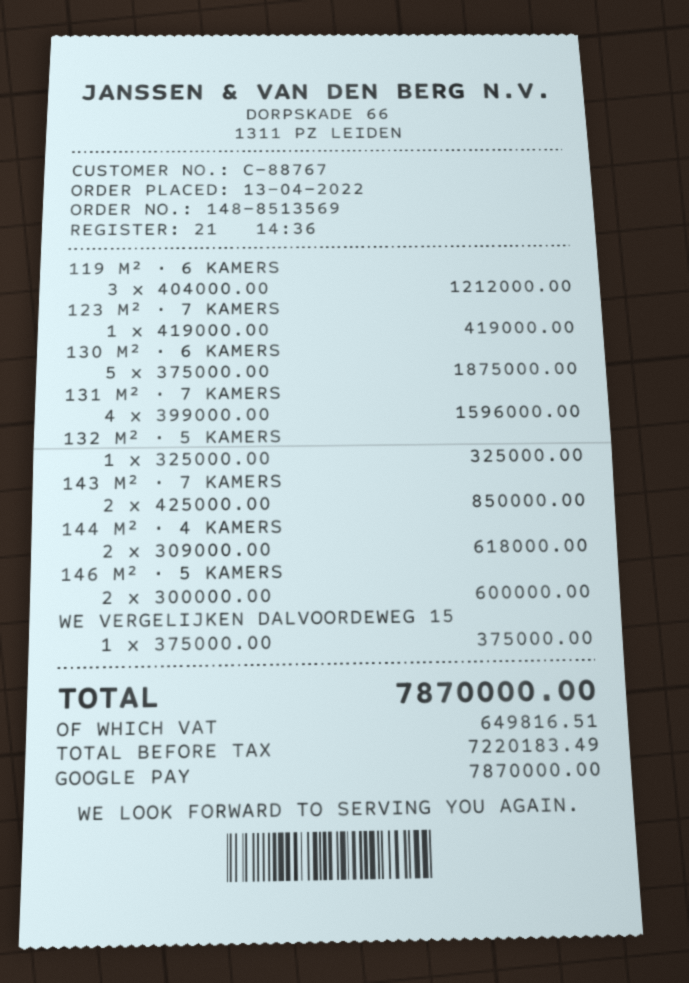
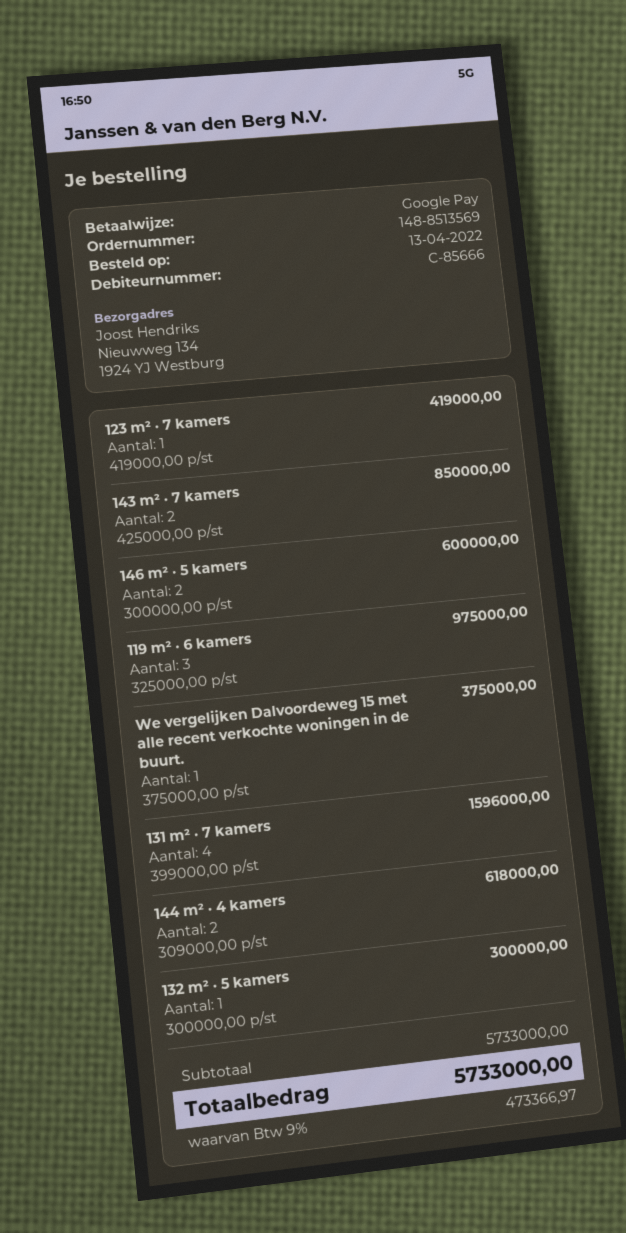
customer number: C-88767 -> C-85666
119 M² · 6 KAMERS: 3 x 404000.00 = 1212000.00 -> 3 x 325000.00 = 975000.00
130 M² · 6 KAMERS: 5 x 375000.00 = 1875000.00 -> none
132 M² · 5 KAMERS: 1 x 325000.00 = 325000.00 -> 1 x 300000.00 = 300000.00
tax: 649816.51 -> 473366.97
total: 7870000.00 -> 5733000.00

